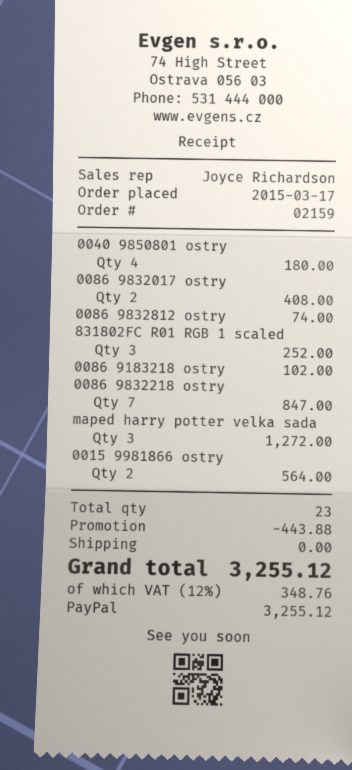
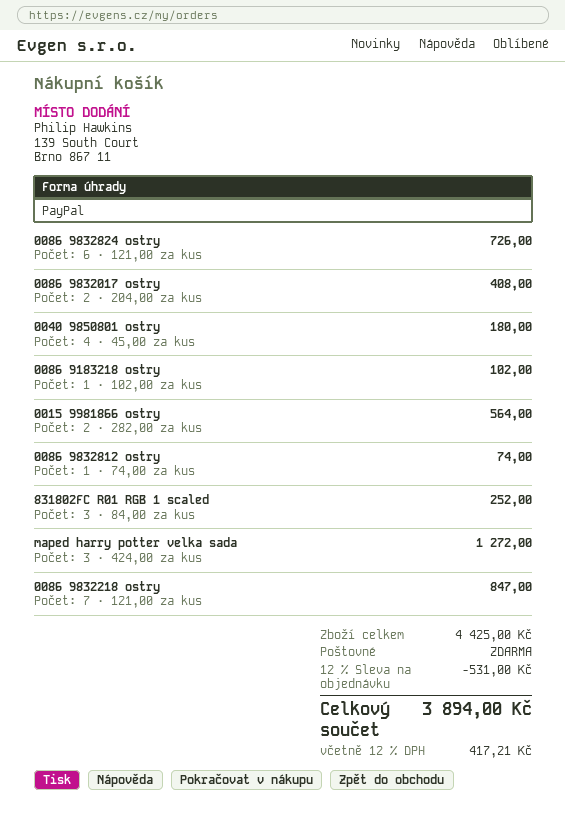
0086 9832824 ostry: none -> 6 for 726.00
discount: 443.88 -> 531.00
tax: 12% = 348.76 -> 12% = 417.21
total: 3255.12 -> 3894.00

